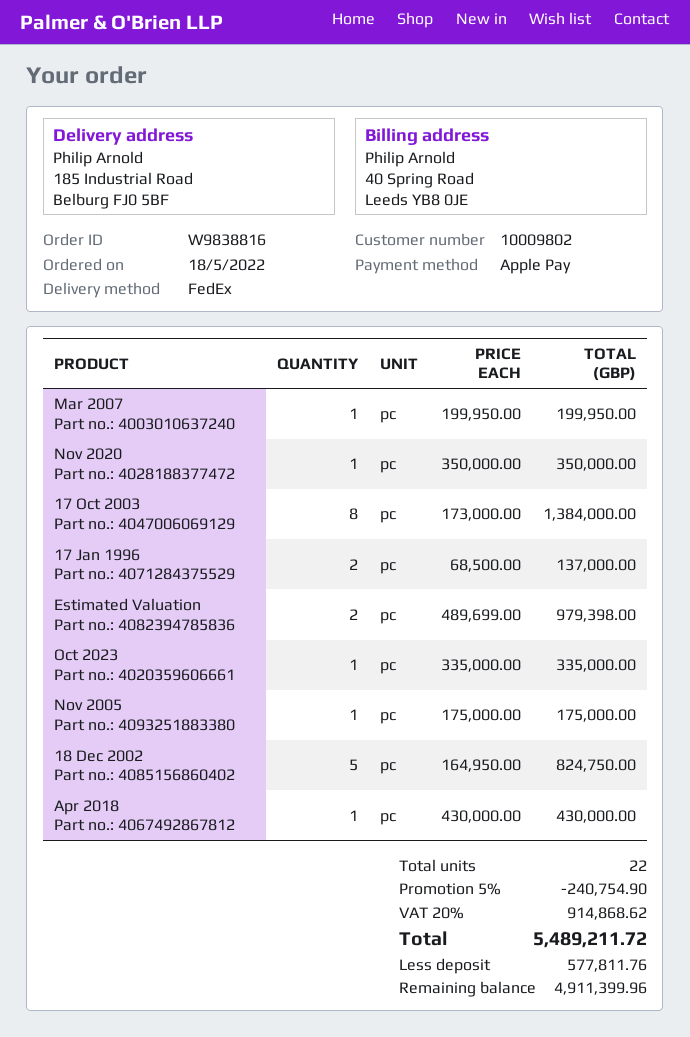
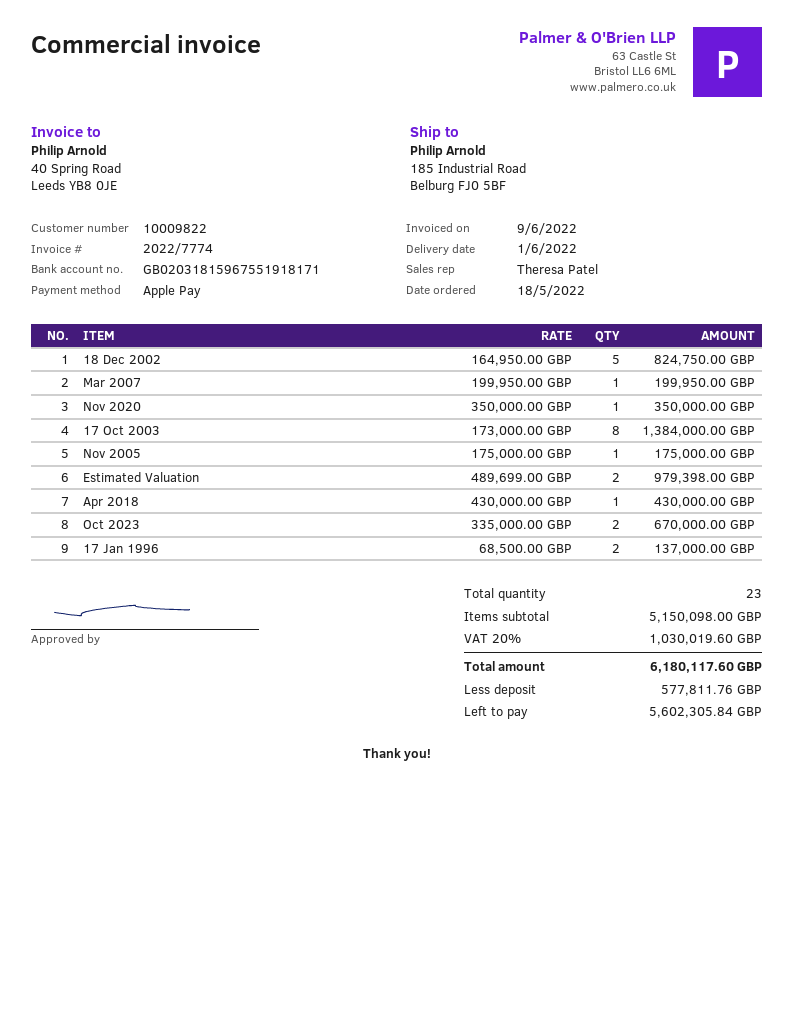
customer number: 10009802 -> 10009822
Oct 2023: 1 x 335000.00 = 335000.00 -> 2 x 335000.00 = 670000.00
total quantity: 22 -> 23
discount: 5% = 240754.90 -> none
tax: 20% = 914868.62 -> 20% = 1030019.60
total: 5489211.72 -> 6180117.60
balance: 4911399.96 -> 5602305.84

